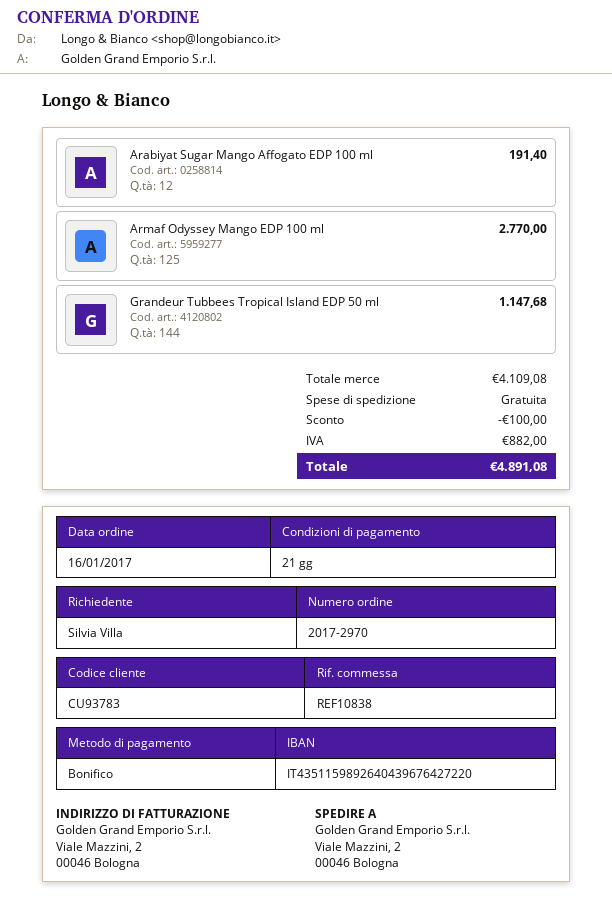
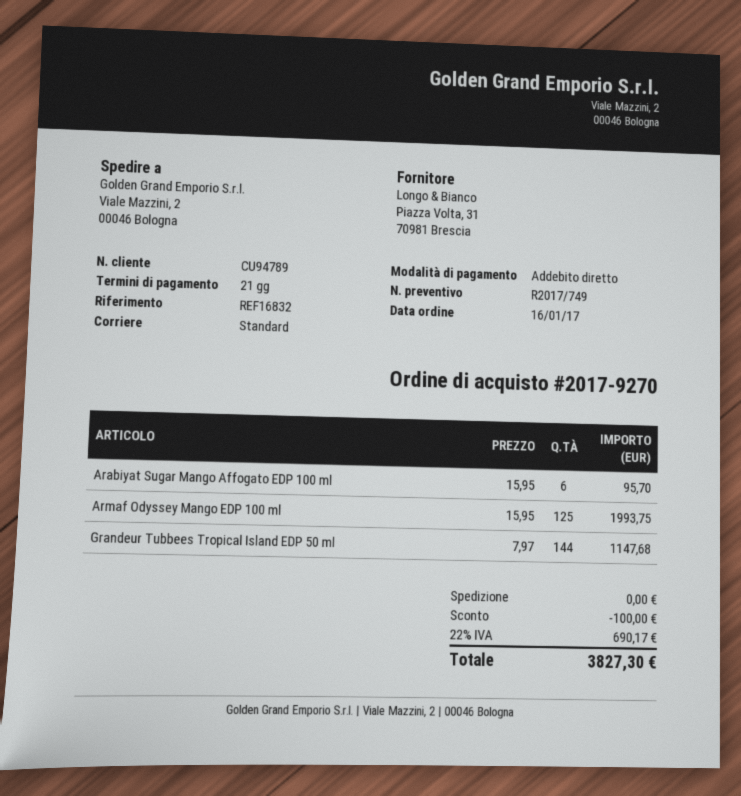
order number: 2017-2970 -> 2017-9270
customer number: CU93783 -> CU94789
reference: REF10838 -> REF16832
payment method: bank transfer -> direct debit
Arabiyat Sugar Mango Affogato EDP 100 ml: 12 for 191.40 -> 6 for 95.70
Armaf Odyssey Mango EDP 100 ml: 125 for 2770.00 -> 125 for 1993.75
tax: 882.00 -> 690.17
total: 4891.08 -> 3827.30

